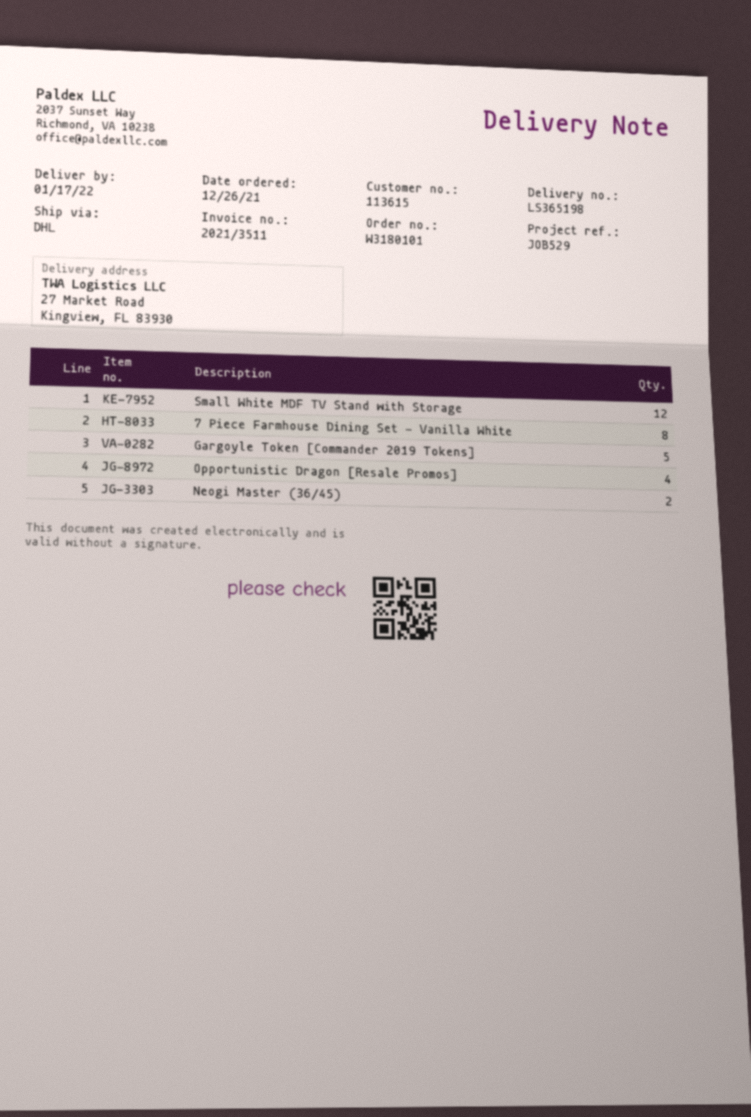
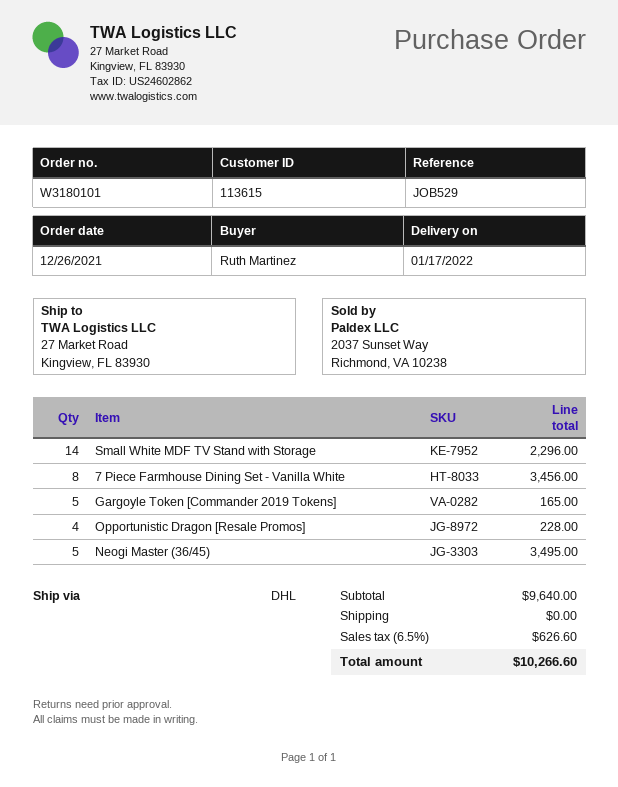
Small White MDF TV Stand with Storage: 12 -> 14
Neogi Master (36/45): 2 -> 5

